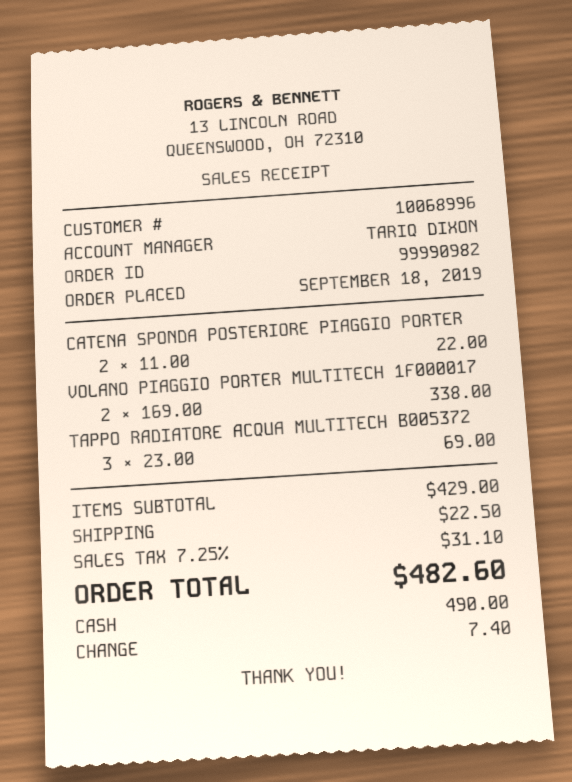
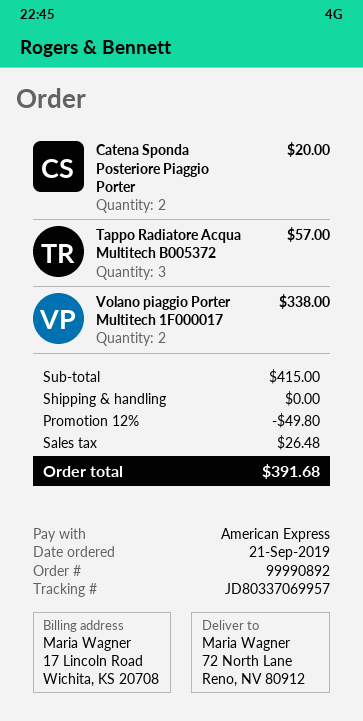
order number: 99990982 -> 99990892
order date: 2019-09-18 -> 2019-09-21
payment method: cash -> American Express
CATENA SPONDA POSTERIORE PIAGGIO PORTER: 2 for 22.00 -> 2 for 20.00
TAPPO RADIATORE ACQUA MULTITECH B005372: 3 for 69.00 -> 3 for 57.00
subtotal: 429.00 -> 415.00
discount: none -> 12% = 49.80
shipping: 22.50 -> 0.00
tax: 31.10 -> 26.48
total: 482.60 -> 391.68

